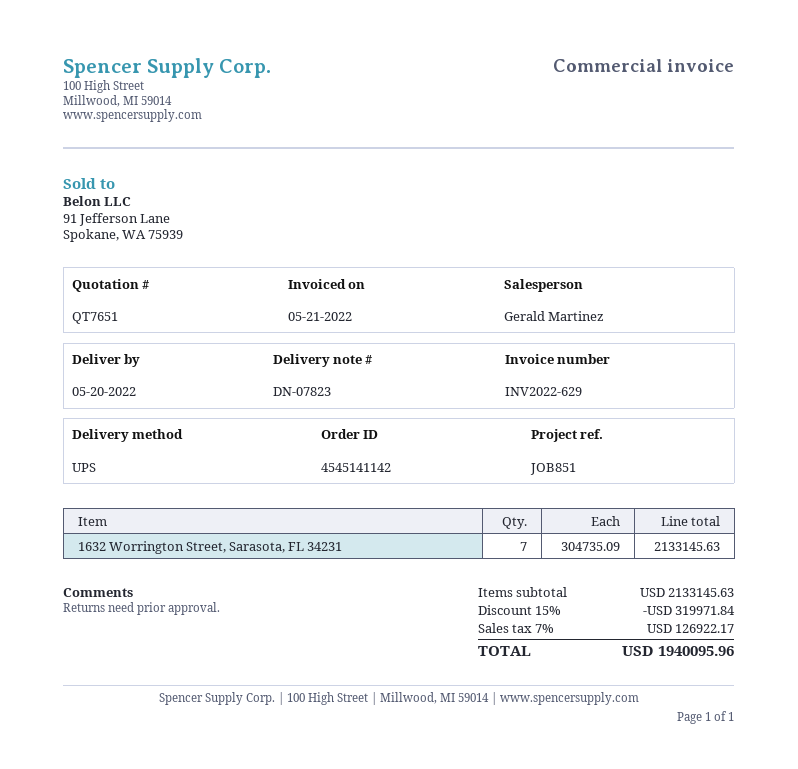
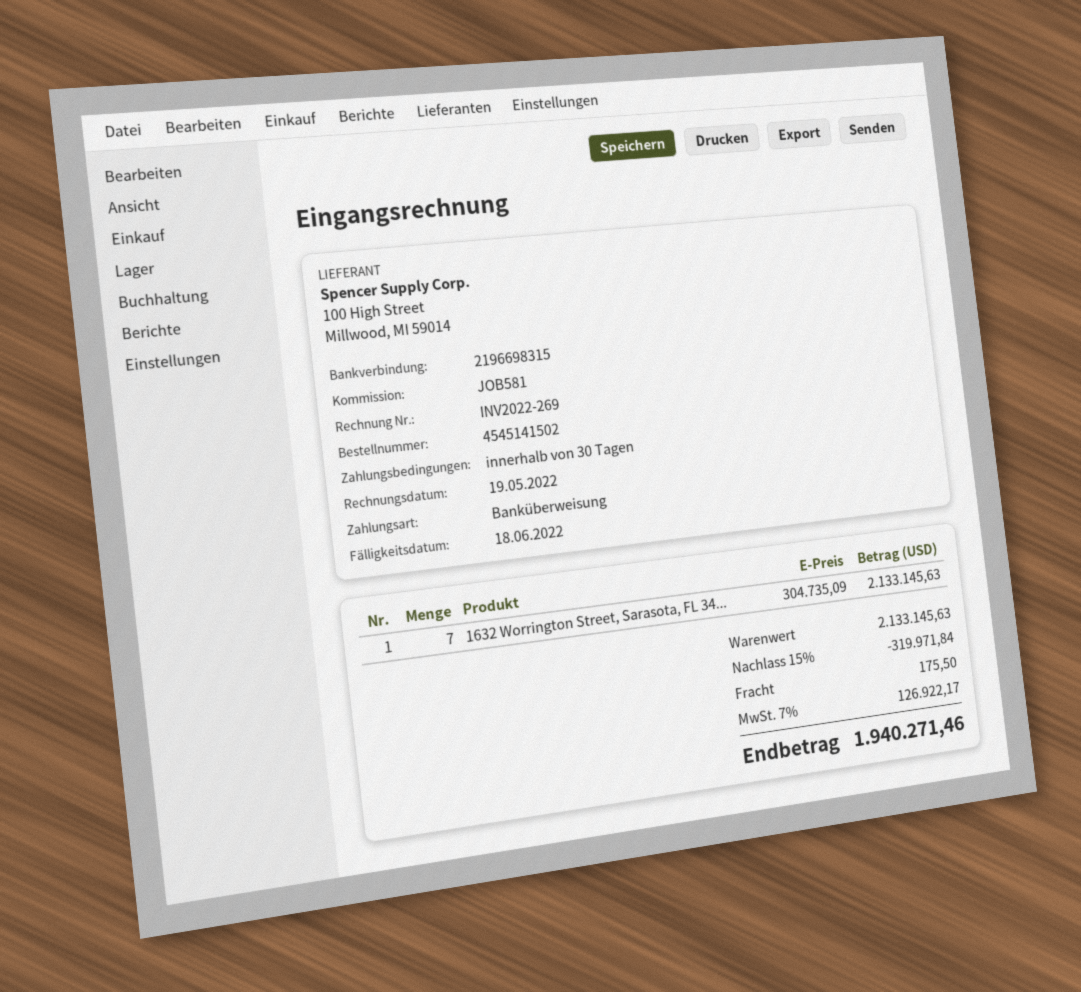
order number: 4545141142 -> 4545141502
invoice number: INV2022-629 -> INV2022-269
invoice date: 2022-05-21 -> 2022-05-19
reference: JOB851 -> JOB581
shipping: none -> 175.50
total: 1940095.96 -> 1940271.46

